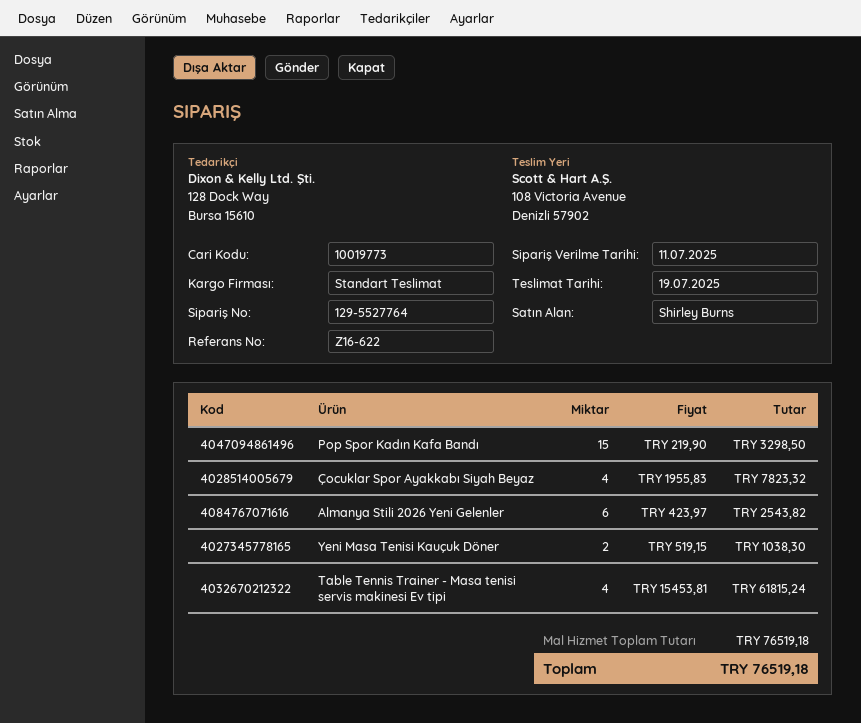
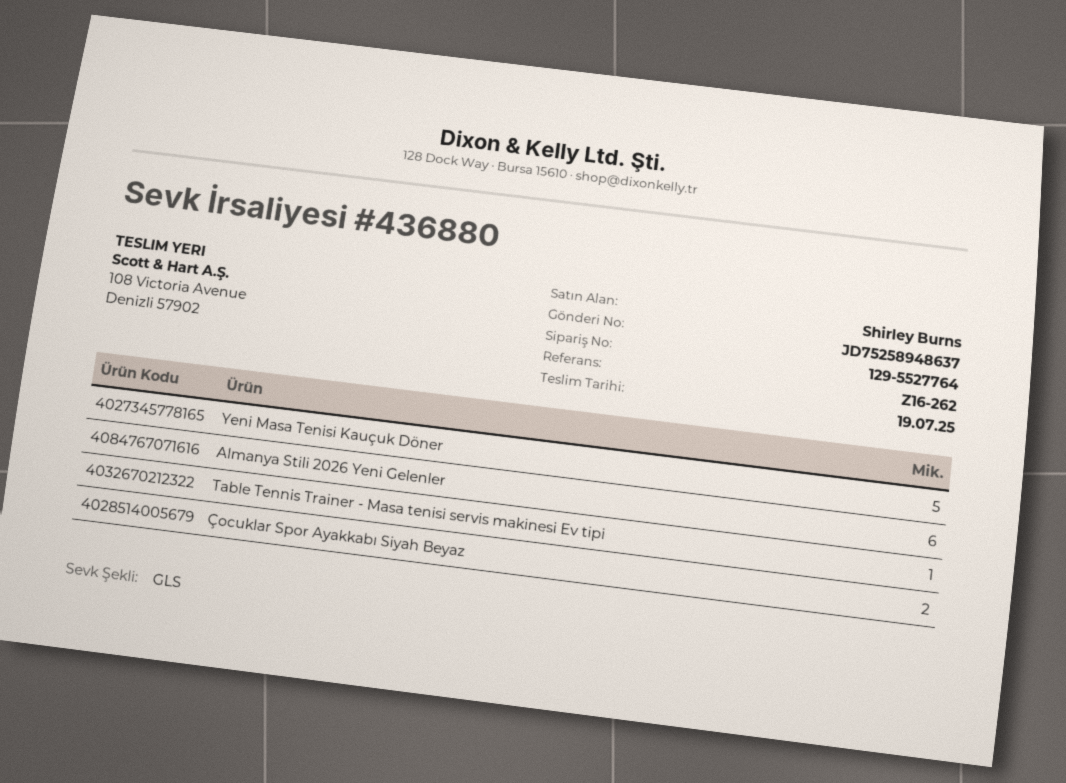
reference: Z16-622 -> Z16-262
shipping method: standard -> GLS
Pop Spor Kadın Kafa Bandı: 15 -> none
Çocuklar Spor Ayakkabı Siyah Beyaz: 4 -> 2
Yeni Masa Tenisi Kauçuk Döner: 2 -> 5
Table Tennis Trainer - Masa tenisi servis makinesi Ev tipi: 4 -> 1

